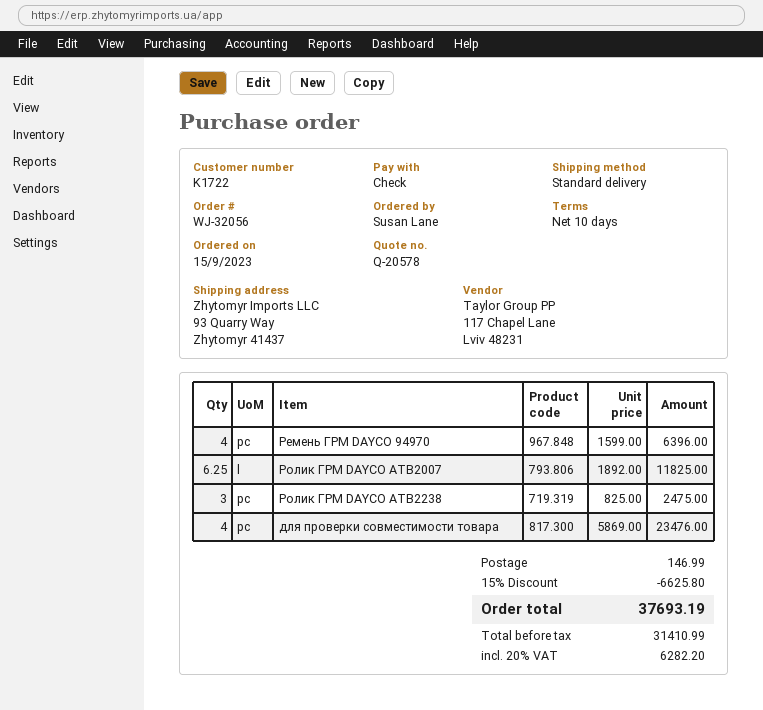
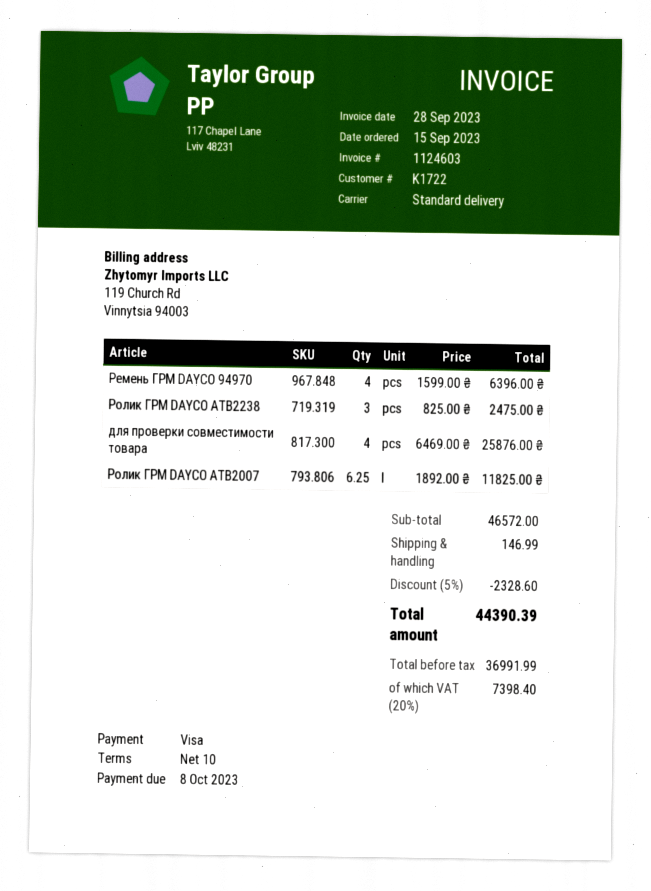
payment method: cheque -> Visa
для проверки совместимости товара: 4 x 5869.00 = 23476.00 -> 4 x 6469.00 = 25876.00
discount: 15% = 6625.80 -> 5% = 2328.60
net: 31410.99 -> 36991.99
tax: 20% = 6282.20 -> 20% = 7398.40
total: 37693.19 -> 44390.39

